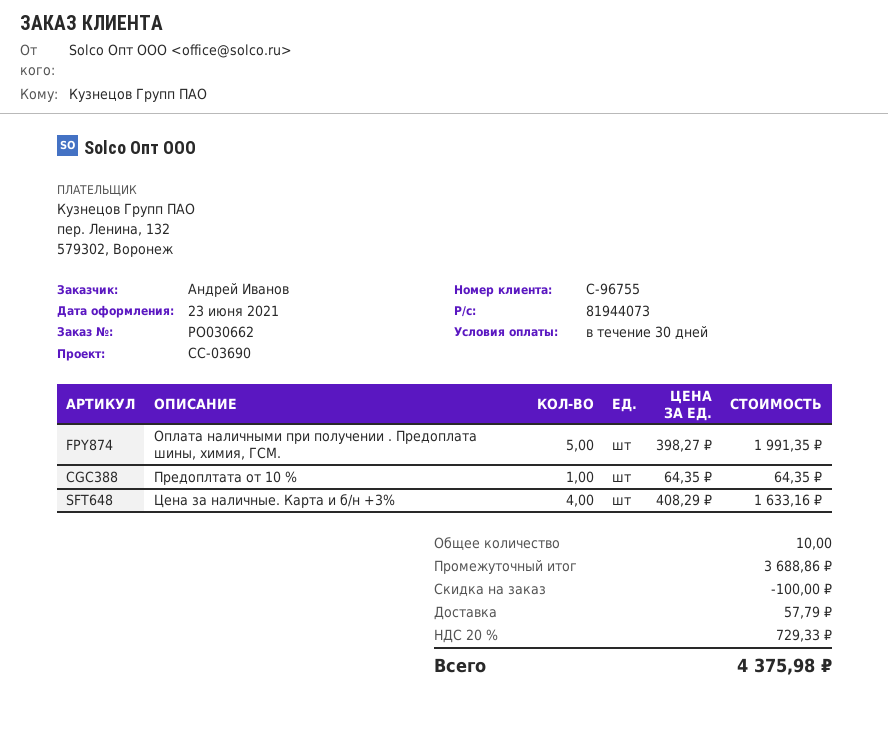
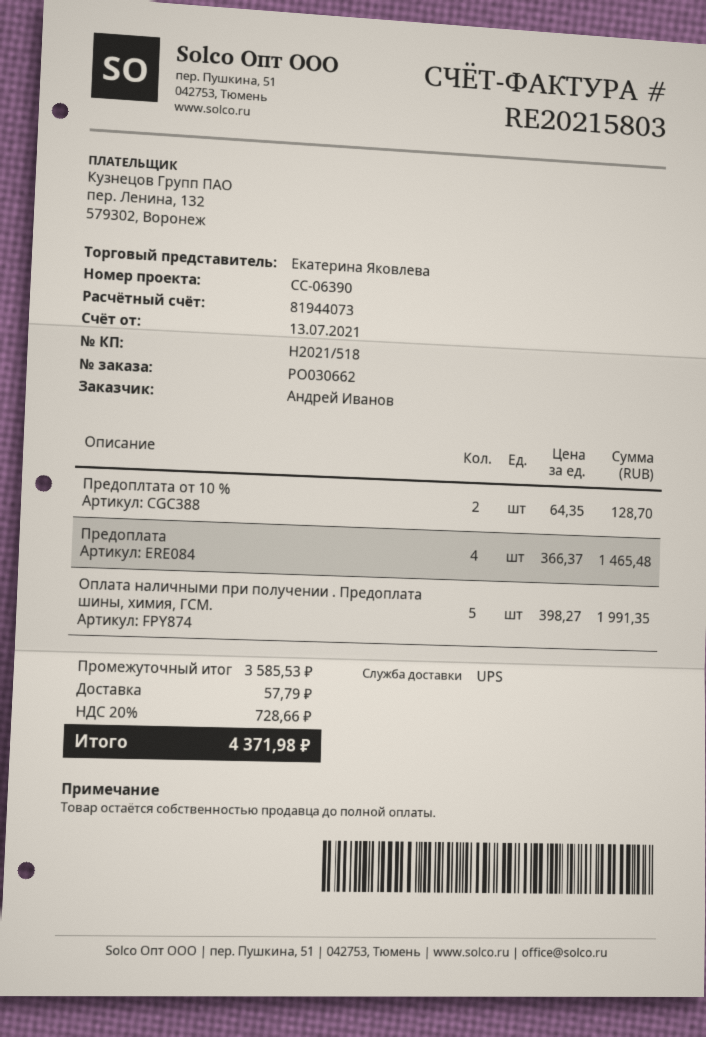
reference: CC-03690 -> CC-06390
Предоплтата от 10 %: 1 x 64.35 = 64.35 -> 2 x 64.35 = 128.70
Цена за наличные. Карта и б/н +3%: 4 x 408.29 = 1633.16 -> none
Предоплата: none -> 4 x 366.37 = 1465.48
subtotal: 3688.86 -> 3585.53
discount: 100.00 -> none
tax: 20% = 729.33 -> 20% = 728.66
total: 4375.98 -> 4371.98

